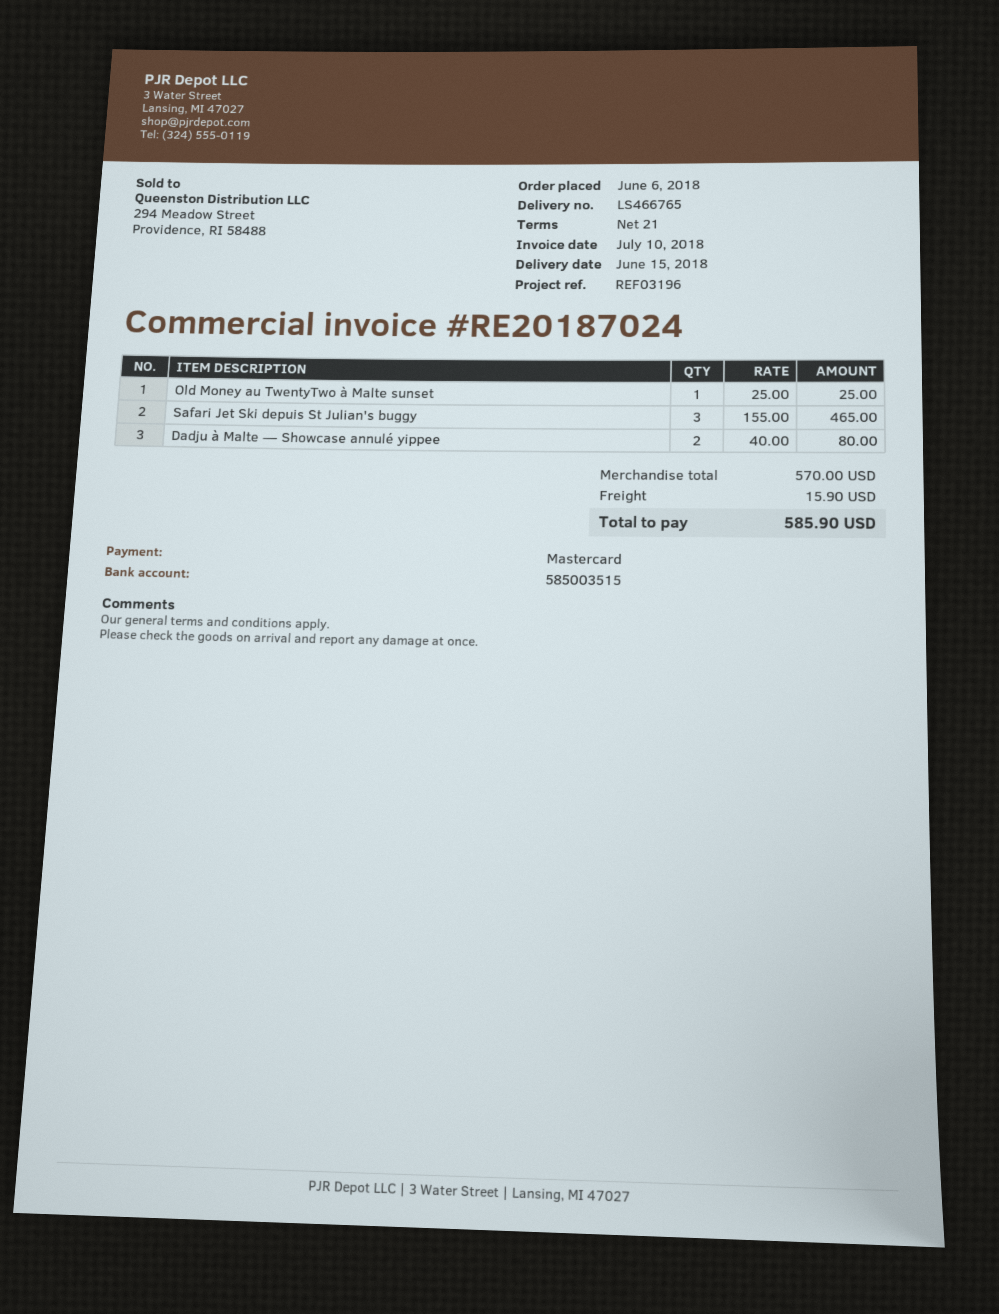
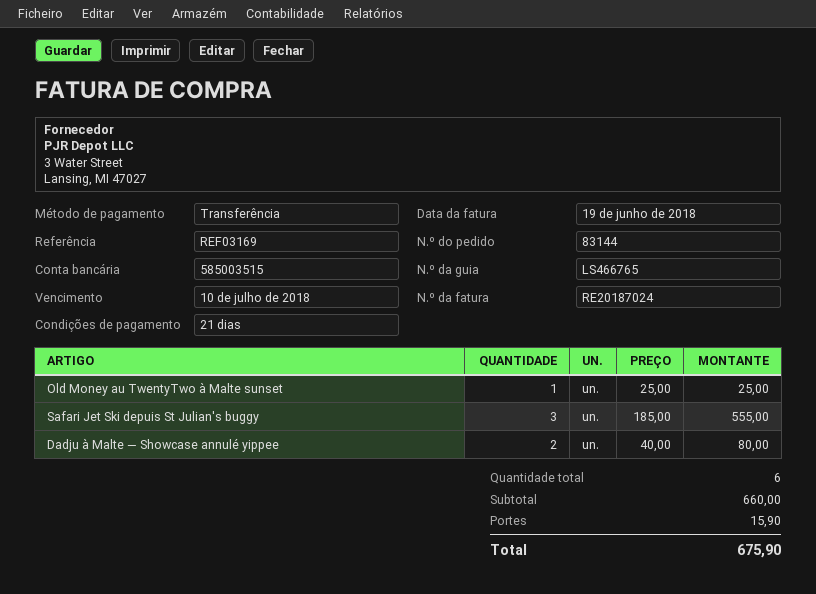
invoice date: 2018-07-10 -> 2018-06-19
reference: REF03196 -> REF03169
payment method: Mastercard -> bank transfer
Safari Jet Ski depuis St Julian's buggy: 3 x 155.00 = 465.00 -> 3 x 185.00 = 555.00
subtotal: 570.00 -> 660.00
total: 585.90 -> 675.90

